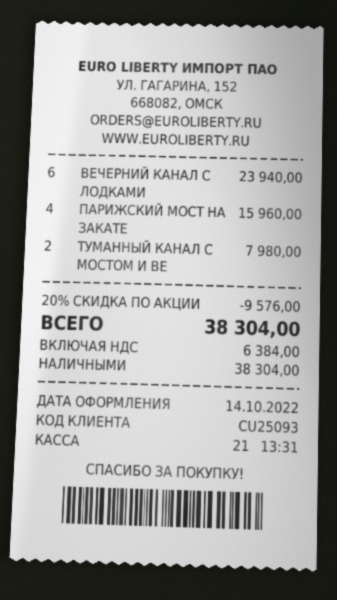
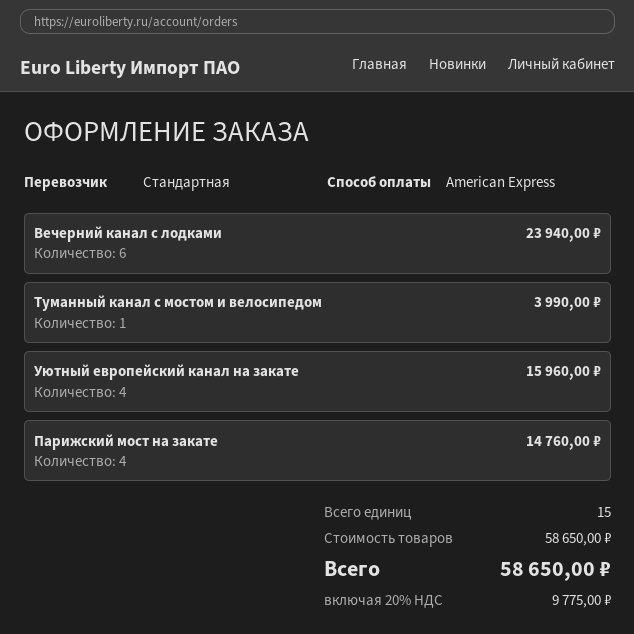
payment method: cash -> American Express
ПАРИЖСКИЙ МОСТ НА ЗАКАТЕ: 4 for 15960.00 -> 4 for 14760.00
ТУМАННЫЙ КАНАЛ С МОСТОМ И ВЕ: 2 for 7980.00 -> 1 for 3990.00
Уютный европейский канал на закате: none -> 4 for 15960.00
discount: 20% = 9576.00 -> none
tax: 6384.00 -> 9775.00
total: 38304.00 -> 58650.00

